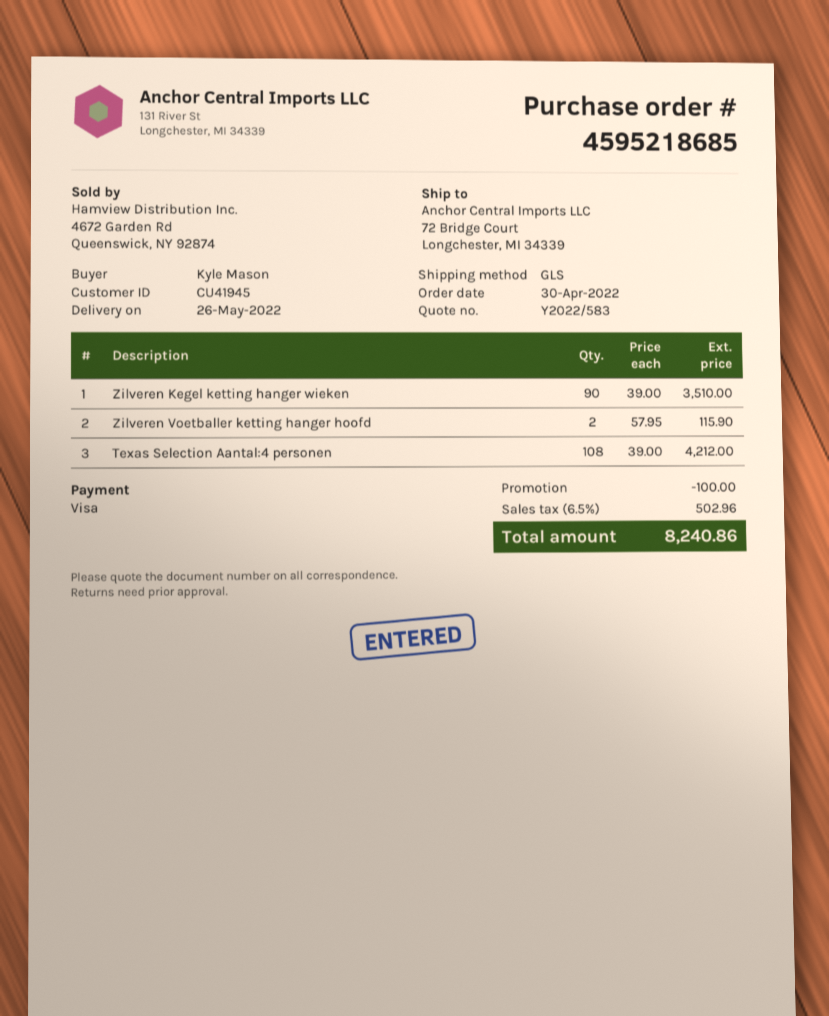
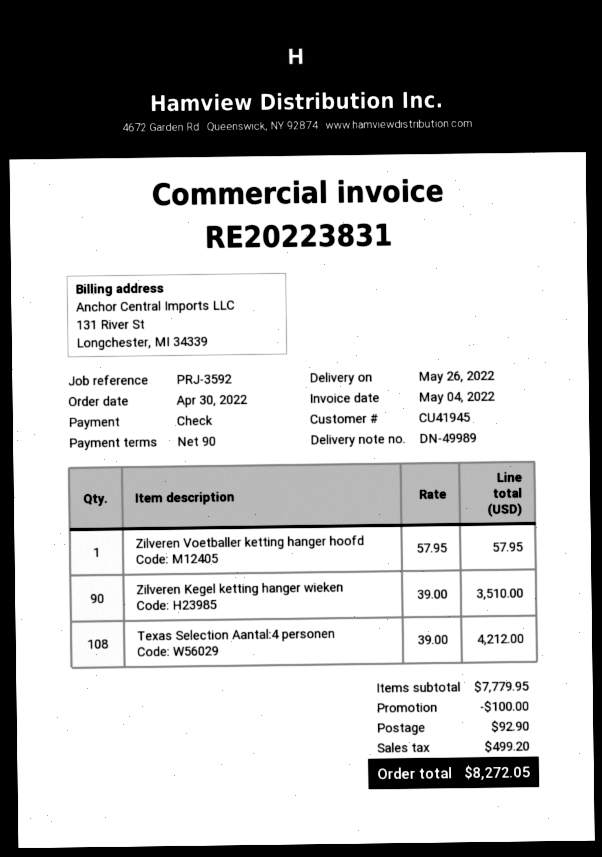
payment method: Visa -> cheque
Zilveren Voetballer ketting hanger hoofd: 2 x 57.95 = 115.90 -> 1 x 57.95 = 57.95
shipping: none -> 92.90
tax: 502.96 -> 499.20
total: 8240.86 -> 8272.05

